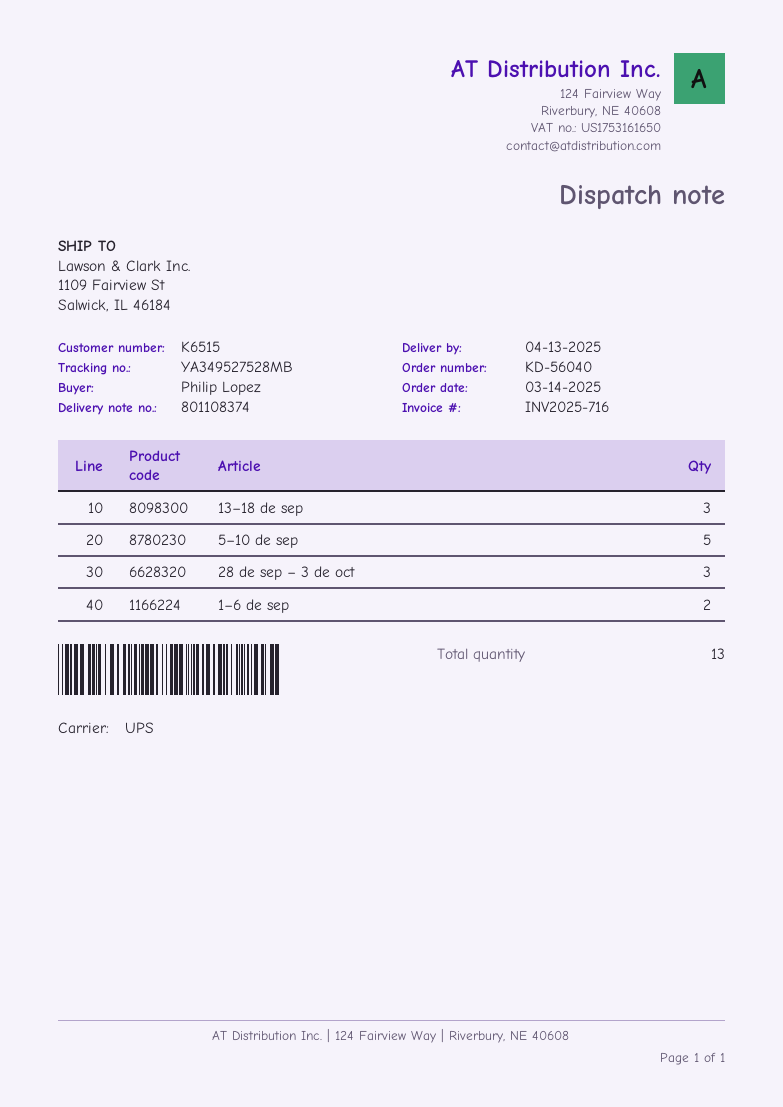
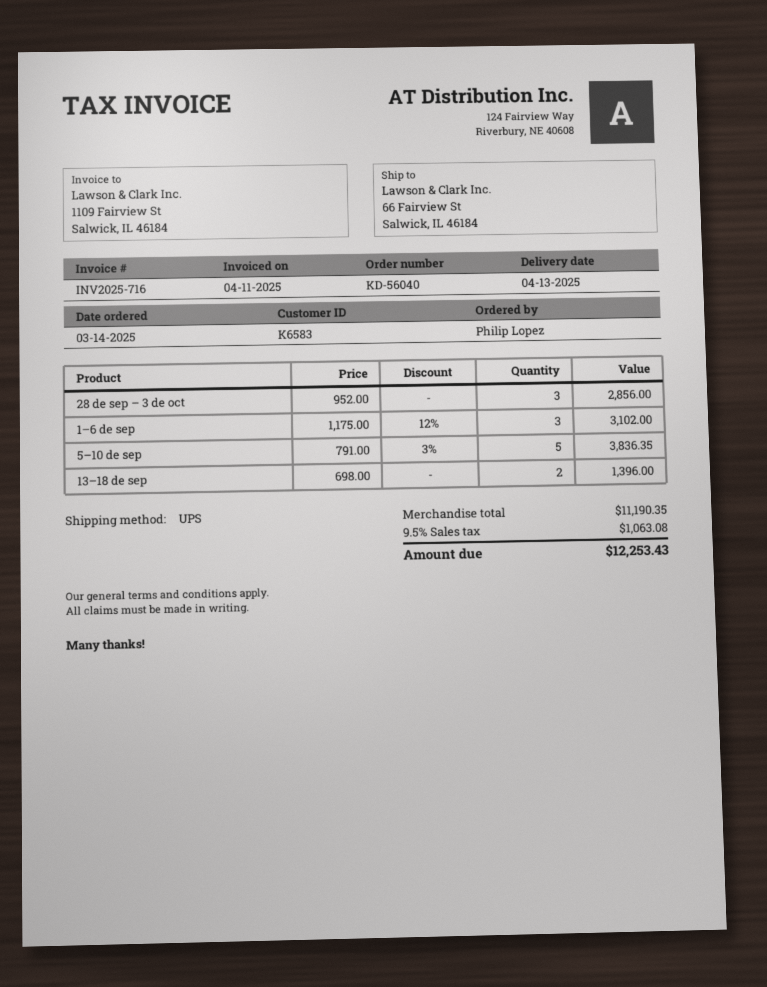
customer number: K6515 -> K6583
ship to: 1109 Fairview St, Salwick, IL 46184 -> 66 Fairview St, Salwick, IL 46184
13–18 de sep: 3 -> 2
1–6 de sep: 2 -> 3

